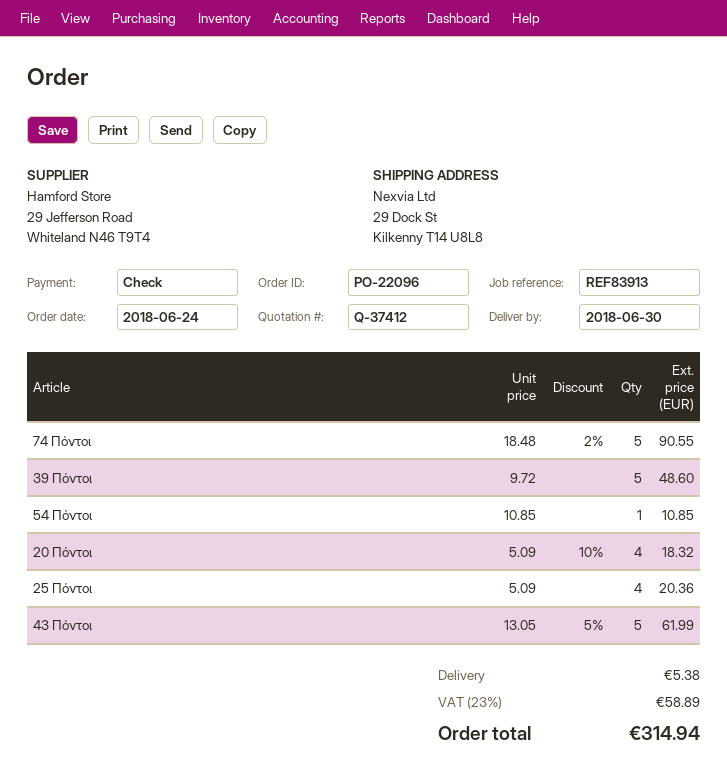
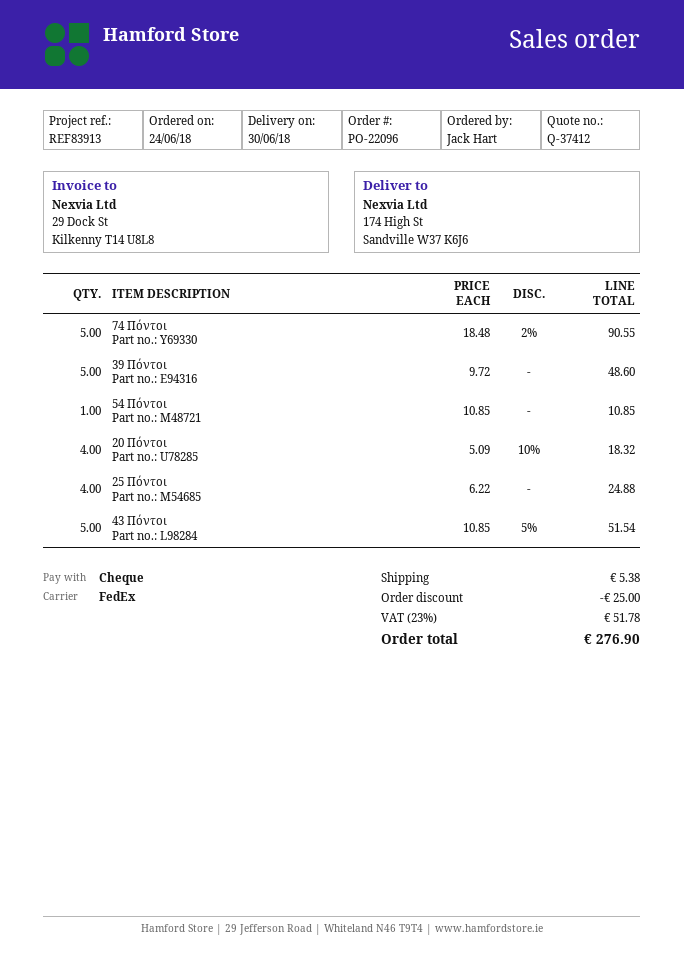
ship to: 29 Dock St, Kilkenny T14 U8L8 -> 174 High St, Sandville W37 K6J6
25 Πόντοι: 4 x 5.09 = 20.36 -> 4 x 6.22 = 24.88
43 Πόντοι: 5 x 13.05 - 5% = 61.99 -> 5 x 10.85 - 5% = 51.54
discount: none -> 25.00
tax: 23% = 58.89 -> 23% = 51.78
total: 314.94 -> 276.90

